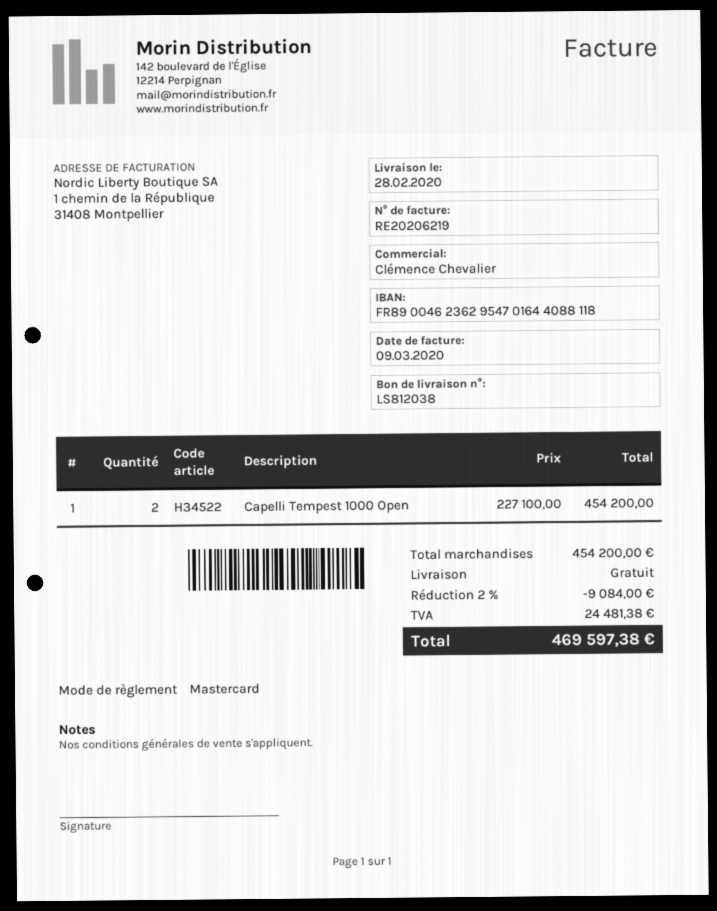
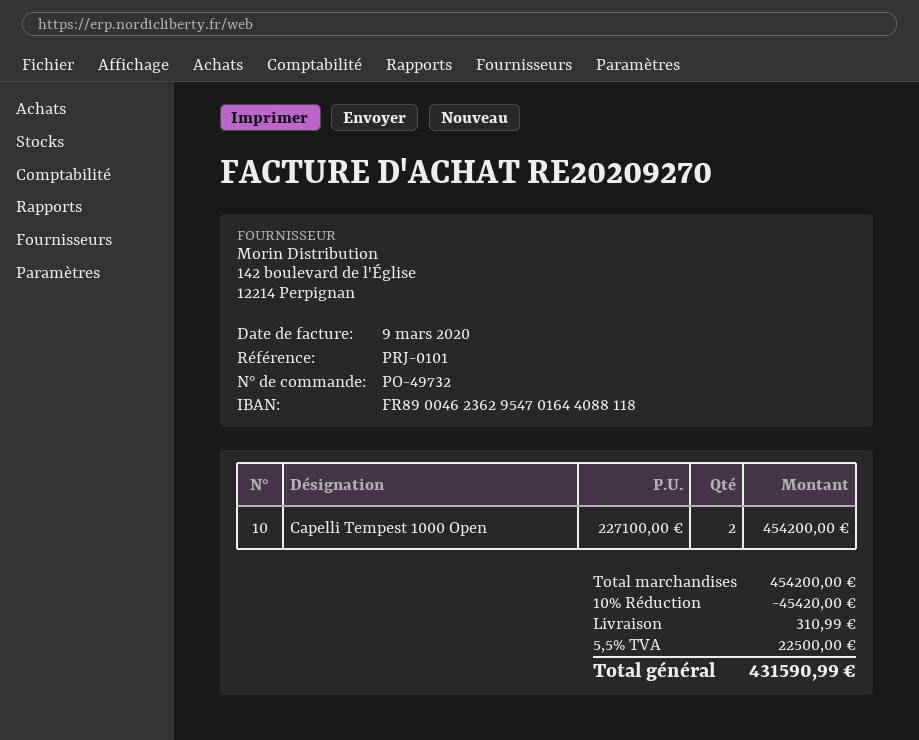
invoice number: RE20206219 -> RE20209270
discount: 2% = 9084.00 -> 10% = 45420.00
shipping: 0.00 -> 310.99
tax: 24481.38 -> 22500.00
total: 469597.38 -> 431590.99

